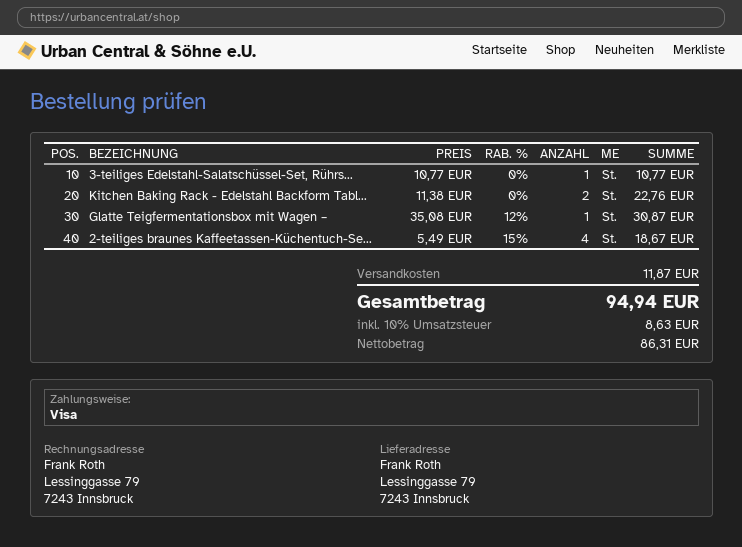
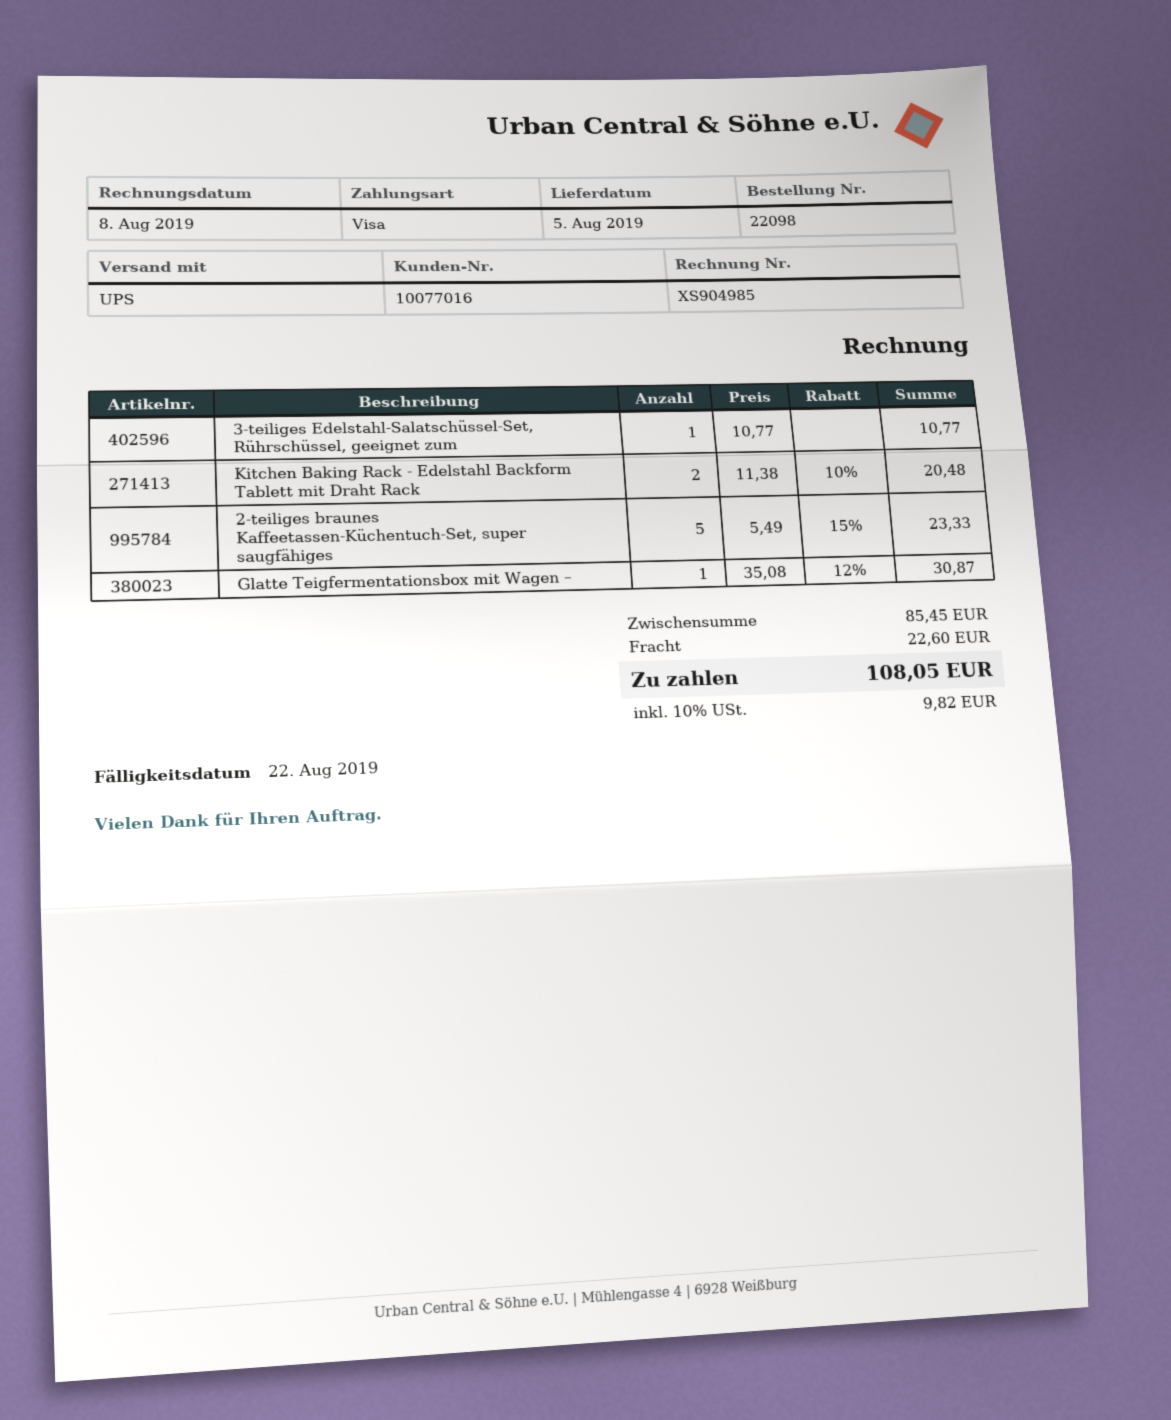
Kitchen Baking Rack - Edelstahl Backform Tabl...: 2 x 11.38 = 22.76 -> 2 x 11.38 - 10% = 20.48
2-teiliges braunes Kaffeetassen-Küchentuch-Se...: 4 x 5.49 - 15% = 18.67 -> 5 x 5.49 - 15% = 23.33
shipping: 11.87 -> 22.60
tax: 10% = 8.63 -> 10% = 9.82
total: 94.94 -> 108.05

